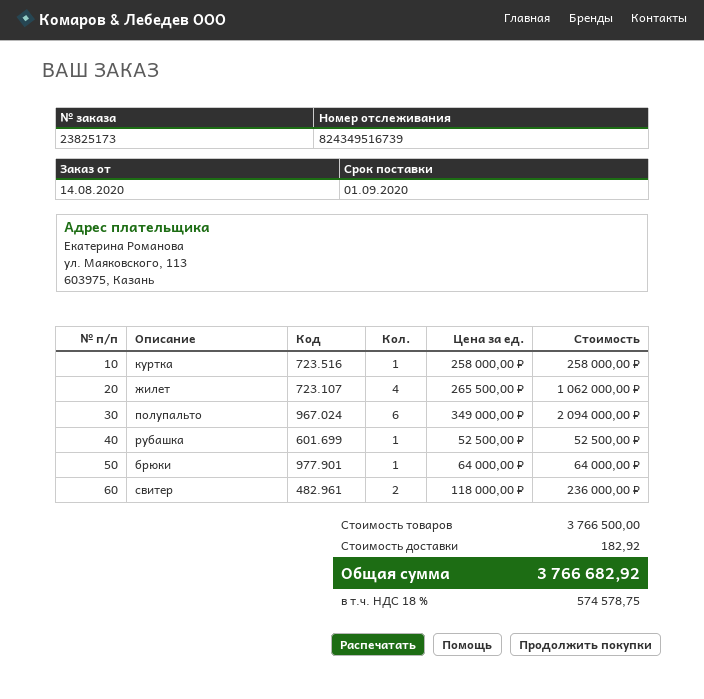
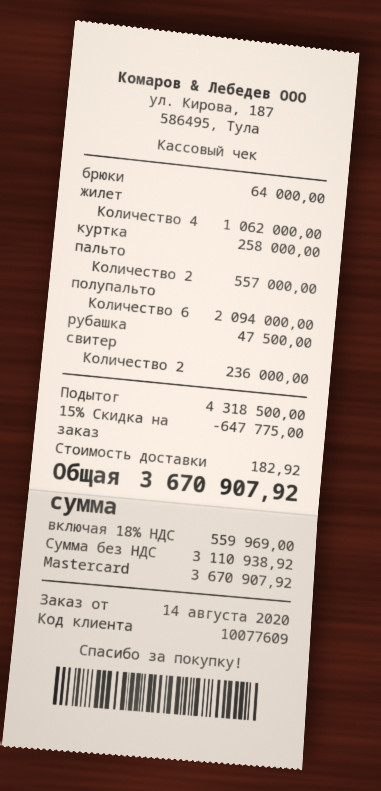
рубашка: 1 for 52500.00 -> 1 for 47500.00
пальто: none -> 2 for 557000.00
subtotal: 3766500.00 -> 4318500.00
discount: none -> 15% = 647775.00
tax: 18% = 574578.75 -> 18% = 559969.00
total: 3766682.92 -> 3670907.92

